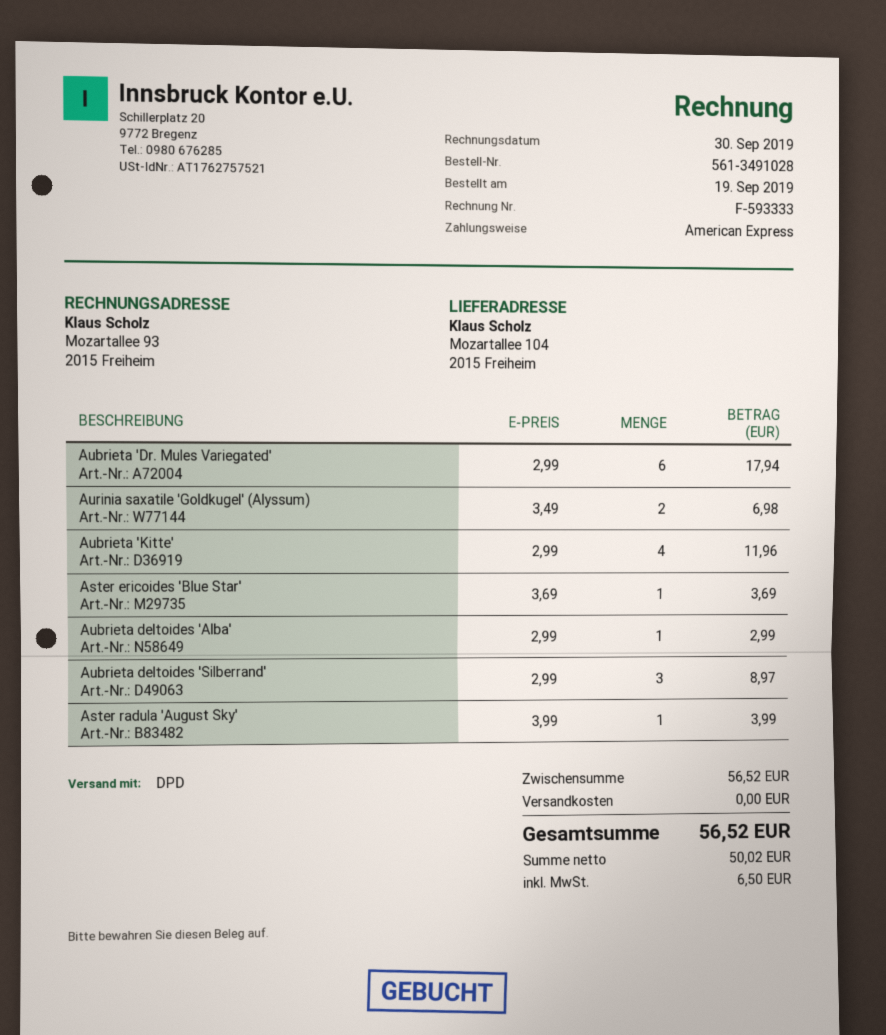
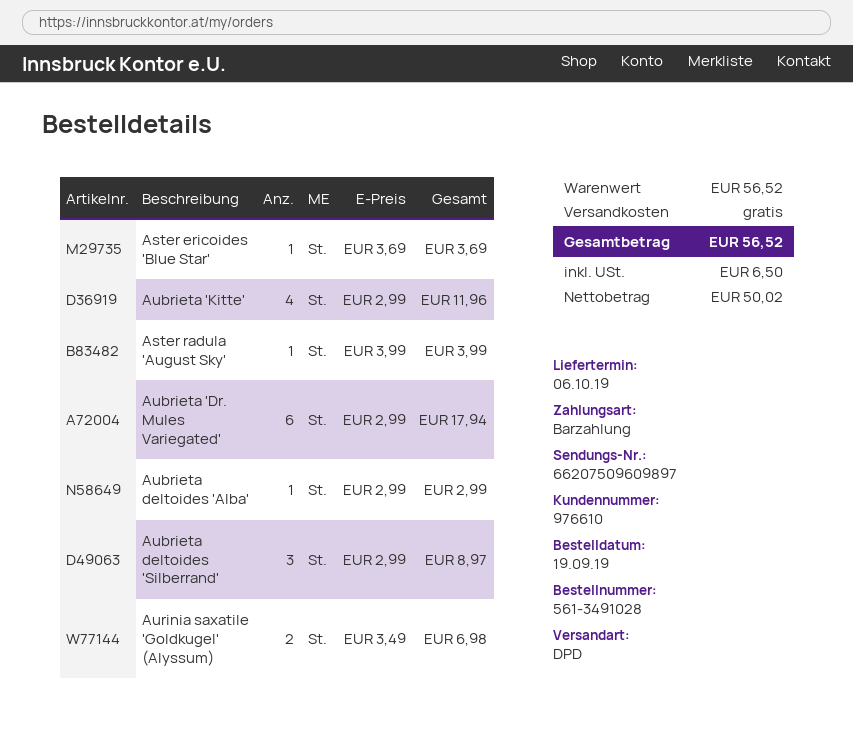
payment method: American Express -> cash

